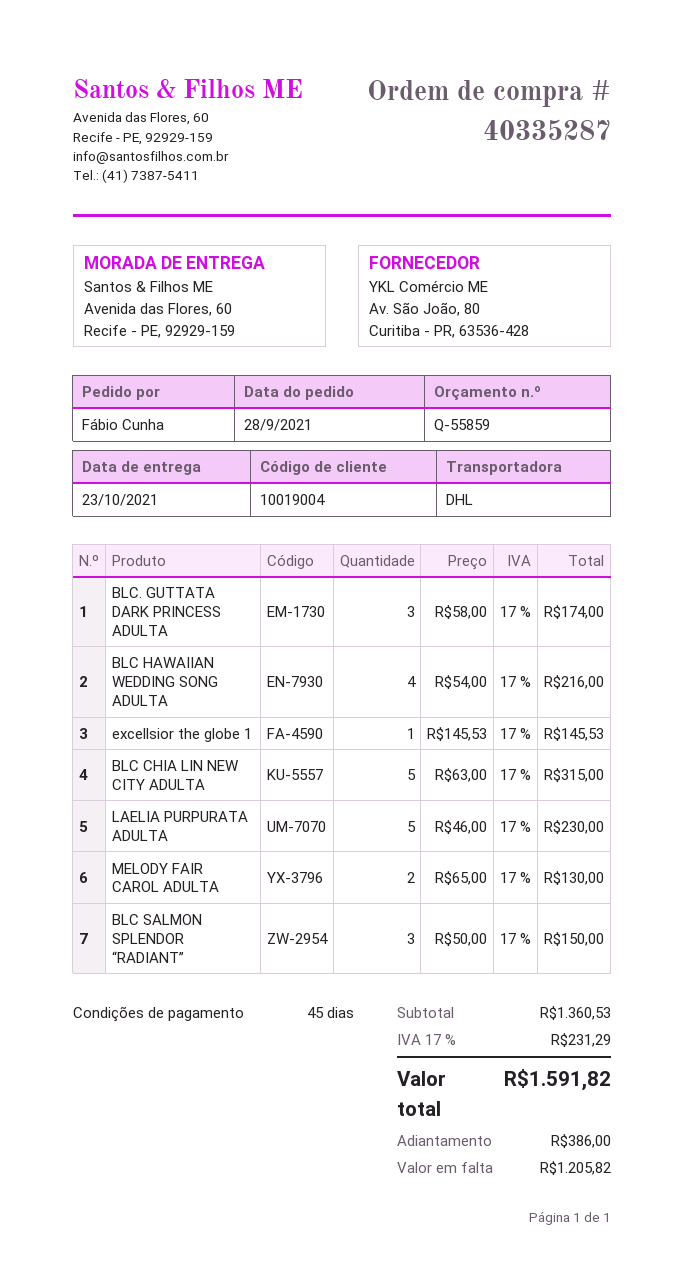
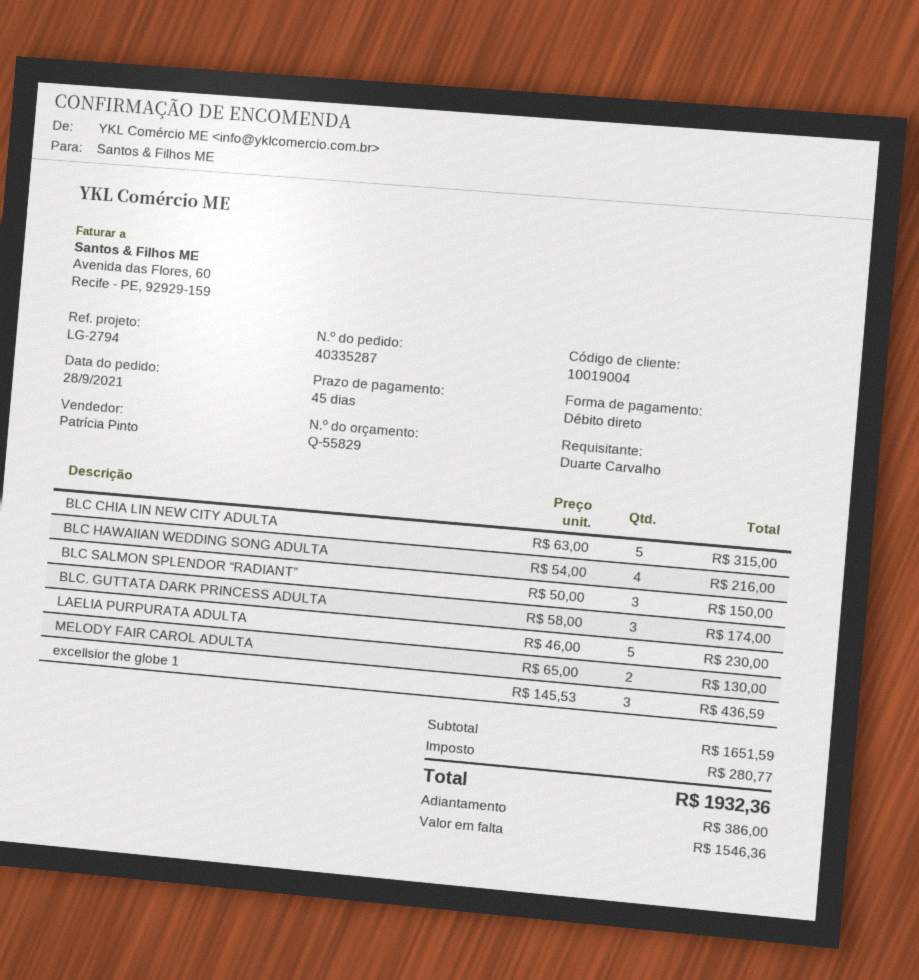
quote number: Q-55859 -> Q-55829
ordered by: Fábio Cunha -> Duarte Carvalho
excellsior the globe 1: 1 x 145.53 = 145.53 -> 3 x 145.53 = 436.59
subtotal: 1360.53 -> 1651.59
tax: 231.29 -> 280.77
total: 1591.82 -> 1932.36
balance: 1205.82 -> 1546.36

